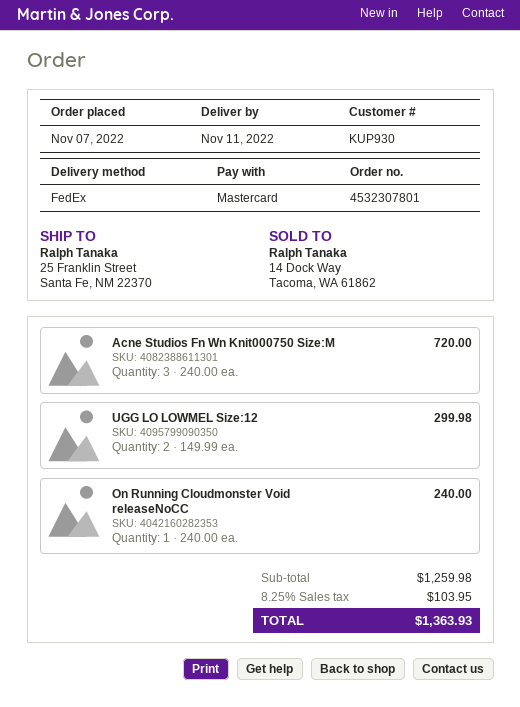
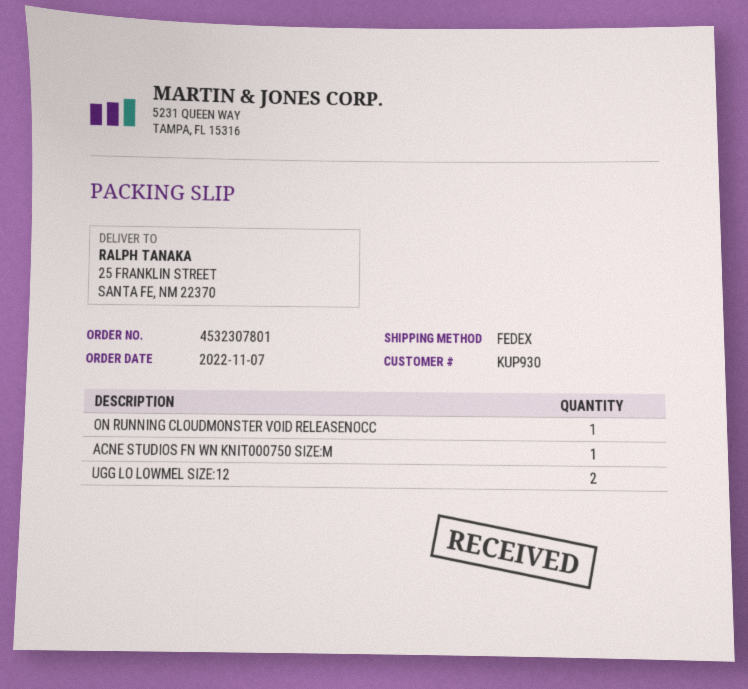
Acne Studios Fn Wn Knit000750 Size:M: 3 -> 1

